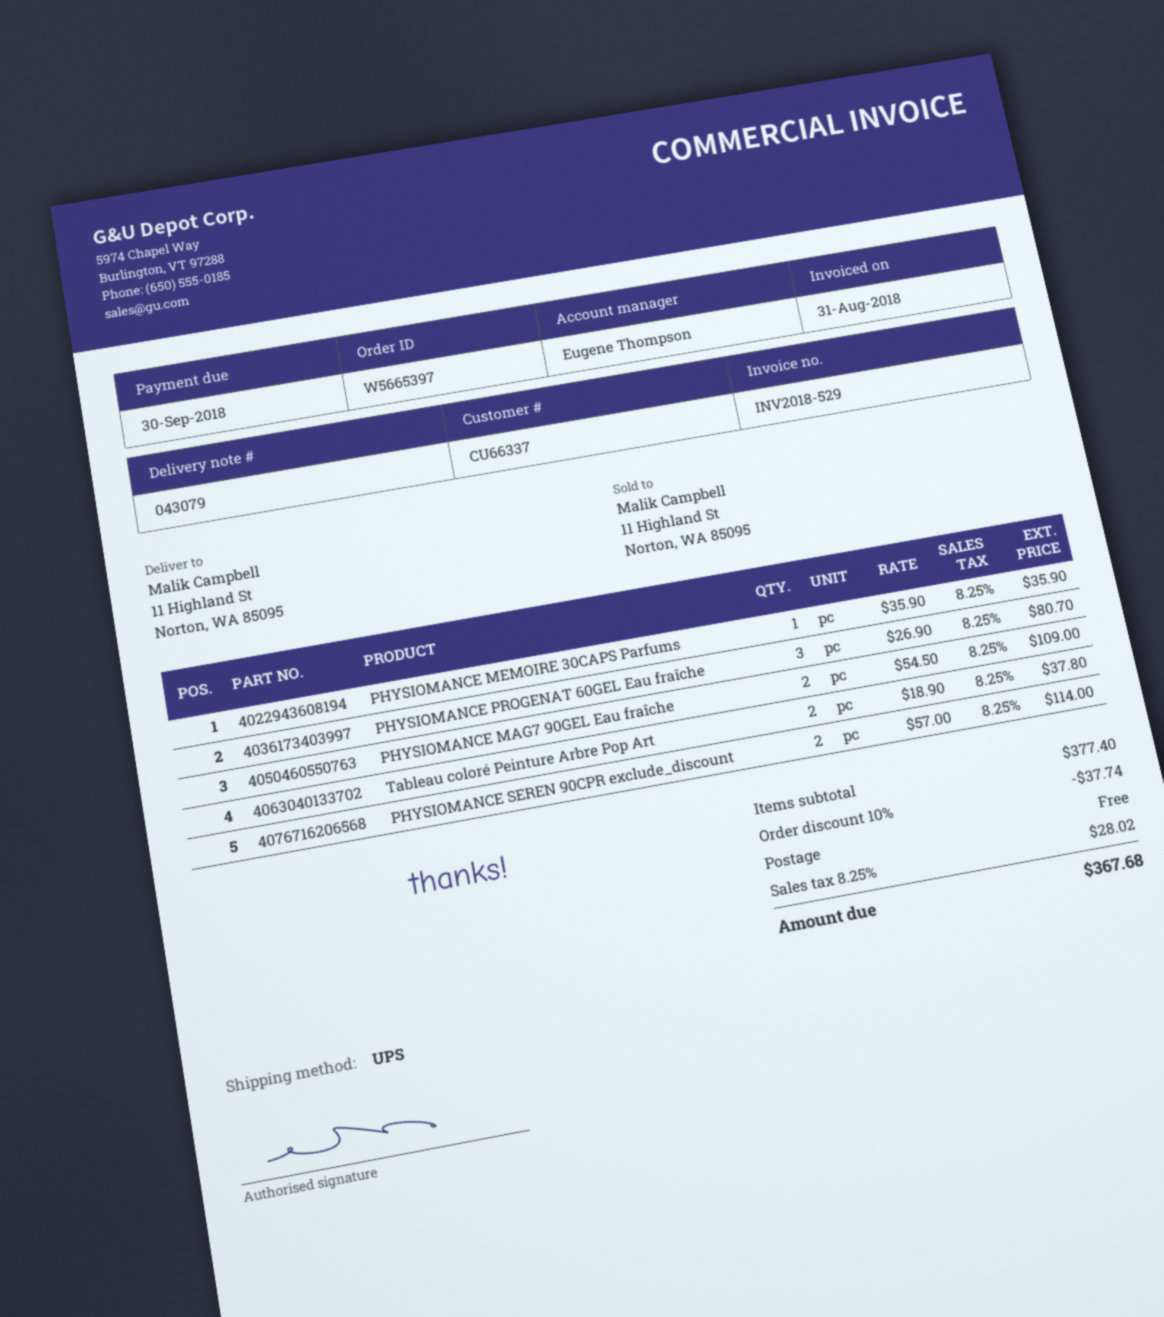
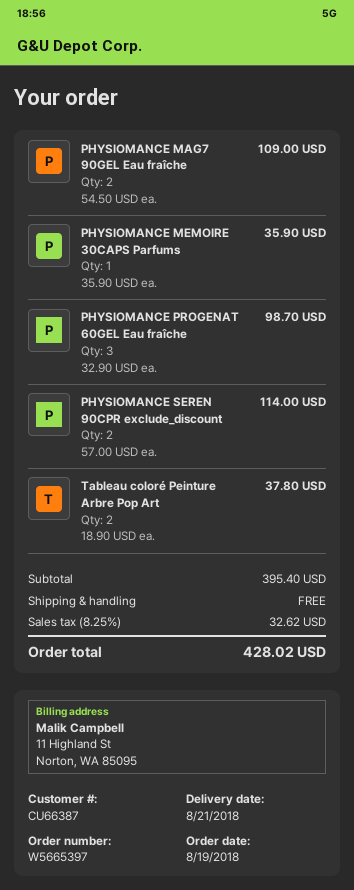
customer number: CU66337 -> CU66387
PHYSIOMANCE PROGENAT 60GEL Eau fraîche: 3 x 26.90 = 80.70 -> 3 x 32.90 = 98.70
subtotal: 377.40 -> 395.40
discount: 10% = 37.74 -> none
tax: 8.25% = 28.02 -> 8.25% = 32.62
total: 367.68 -> 428.02

